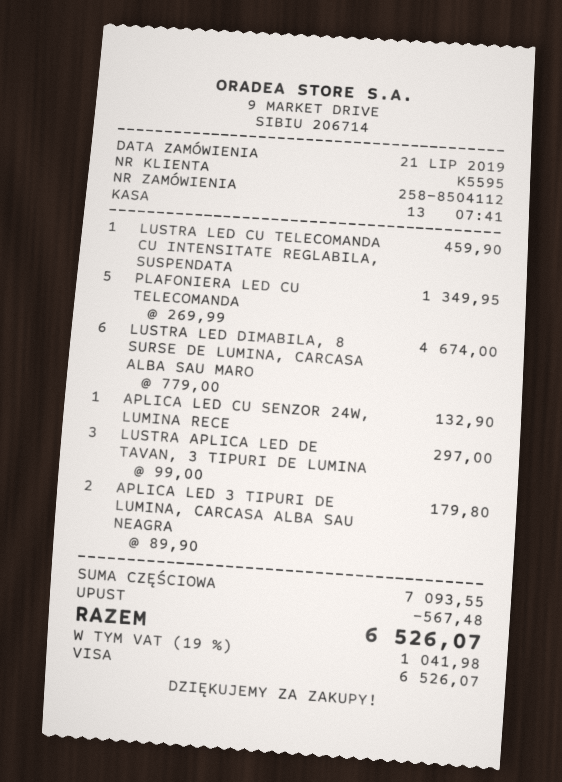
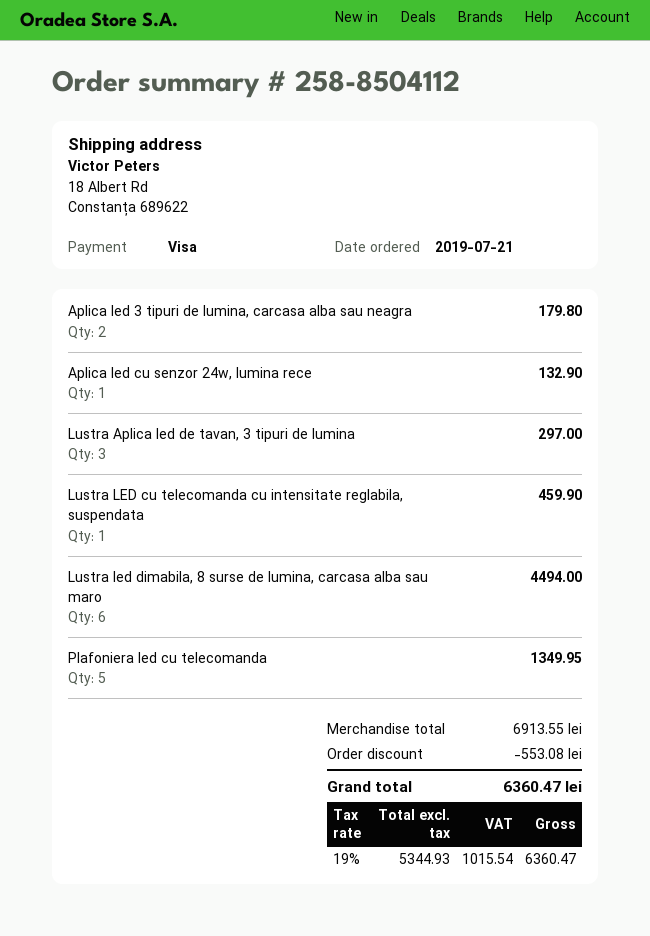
LUSTRA LED DIMABILA, 8 SURSE DE LUMINA, CARCASA ALBA SAU MARO: 6 for 4674.00 -> 6 for 4494.00
subtotal: 7093.55 -> 6913.55
discount: 567.48 -> 553.08
tax: 19% = 1041.98 -> 19% = 1015.54
total: 6526.07 -> 6360.47

